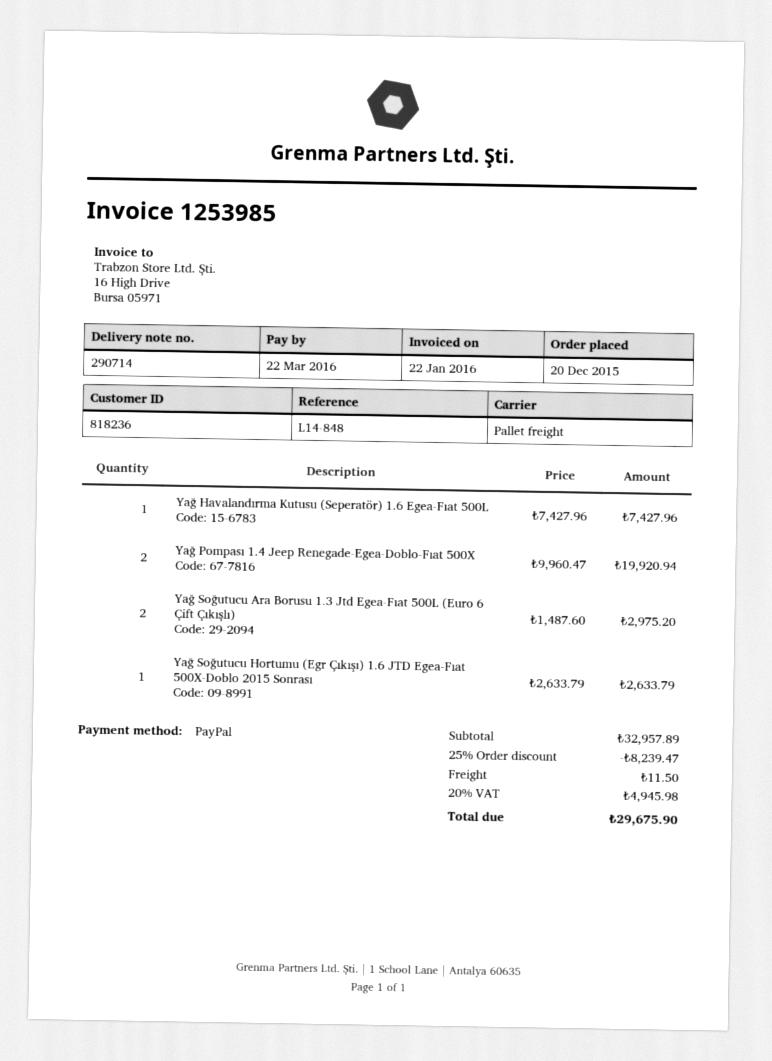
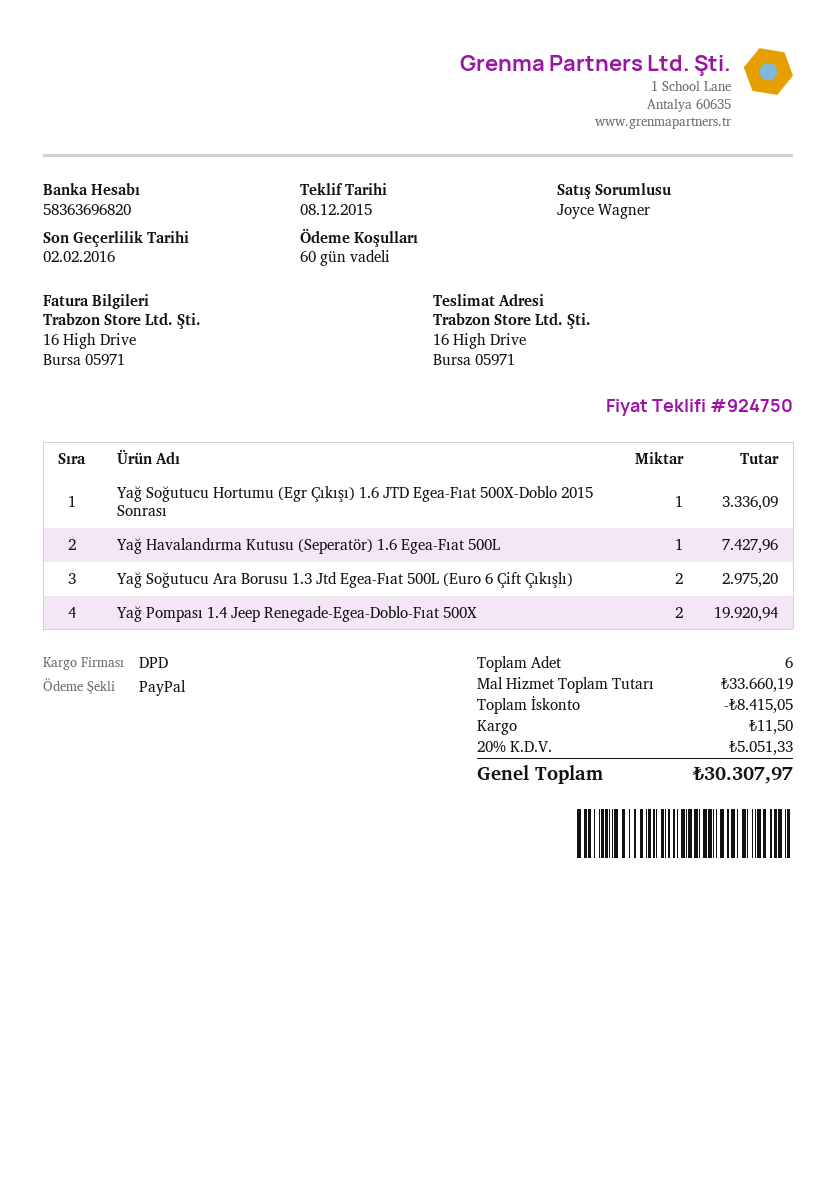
shipping method: pallet freight -> DPD
Yağ Soğutucu Hortumu (Egr Çıkışı) 1.6 JTD Egea-Fıat 500X-Doblo 2015 Sonrası: 1 for 2633.79 -> 1 for 3336.09
subtotal: 32957.89 -> 33660.19
discount: 8239.47 -> 8415.05
tax: 20% = 4945.98 -> 20% = 5051.33
total: 29675.90 -> 30307.97

